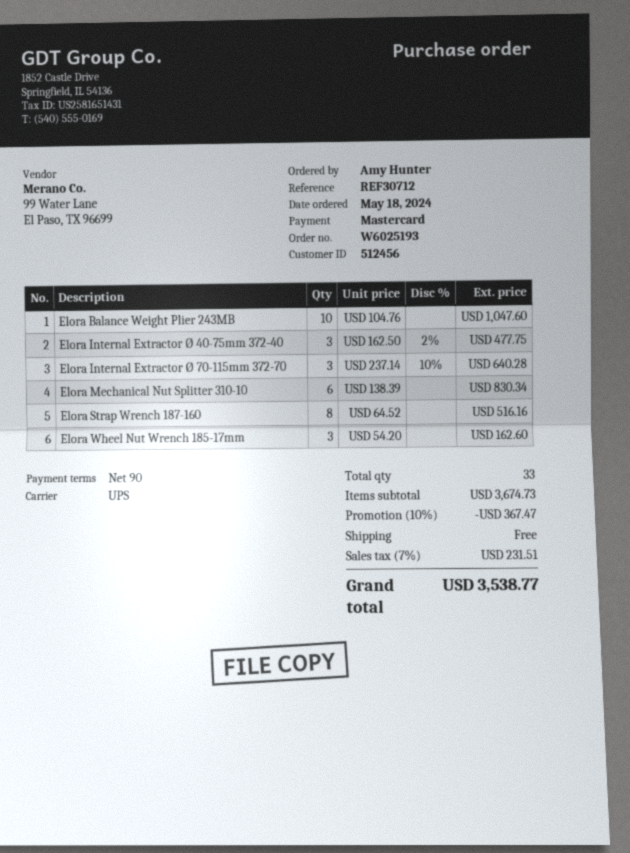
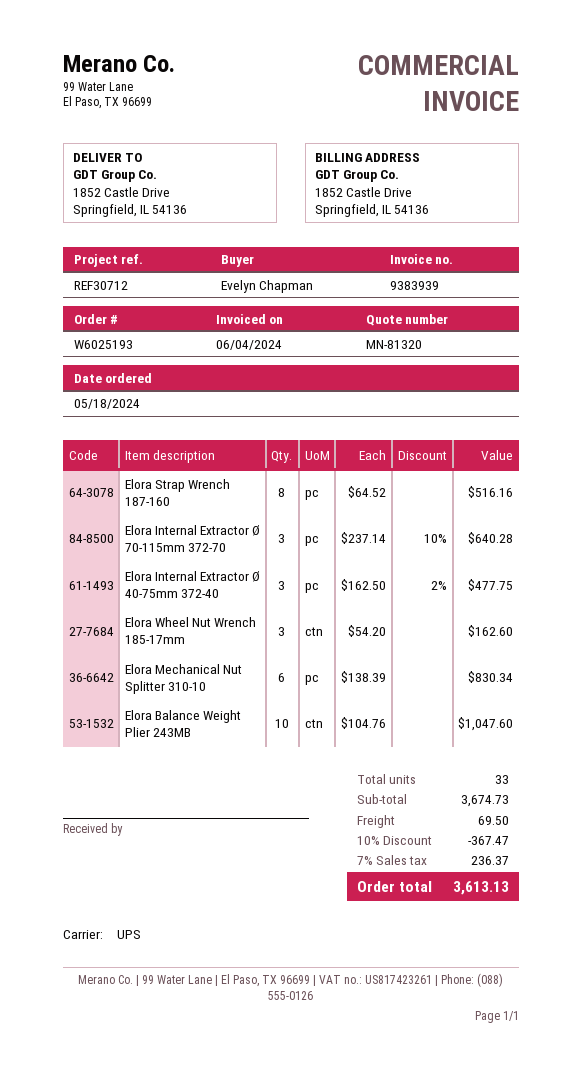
ordered by: Amy Hunter -> Evelyn Chapman
shipping: 0.00 -> 69.50
tax: 7% = 231.51 -> 7% = 236.37
total: 3538.77 -> 3613.13

